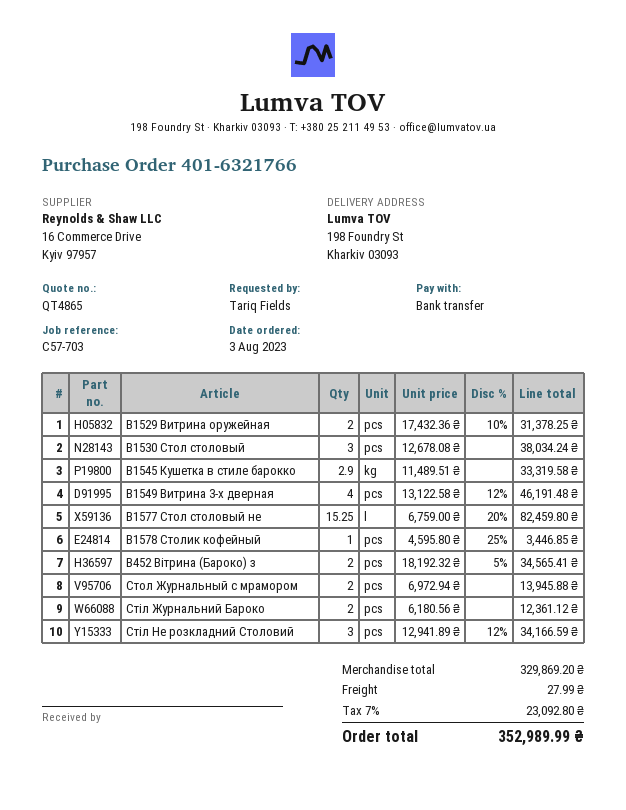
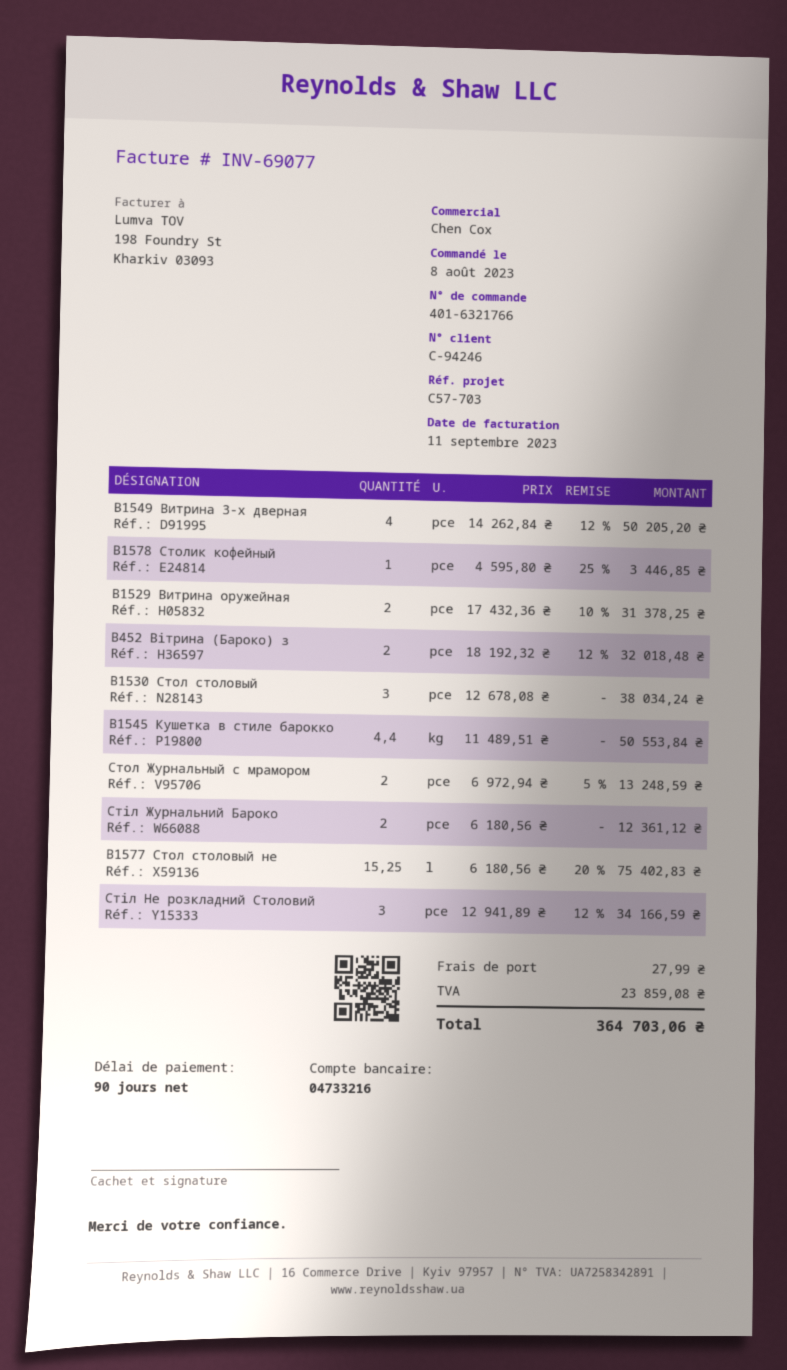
order date: 2023-08-03 -> 2023-08-08
В1545 Кушетка в стиле барокко: 2.9 x 11489.51 = 33319.58 -> 4.4 x 11489.51 = 50553.84
В1549 Витрина 3-х дверная: 4 x 13122.58 - 12% = 46191.48 -> 4 x 14262.84 - 12% = 50205.20
В1577 Стол столовый не: 15.25 x 6759.00 - 20% = 82459.80 -> 15.25 x 6180.56 - 20% = 75402.83
В452 Вітрина (Бароко) з: 2 x 18192.32 - 5% = 34565.41 -> 2 x 18192.32 - 12% = 32018.48
Стол Журнальный с мрамором: 2 x 6972.94 = 13945.88 -> 2 x 6972.94 - 5% = 13248.59
tax: 23092.80 -> 23859.08
total: 352989.99 -> 364703.06

